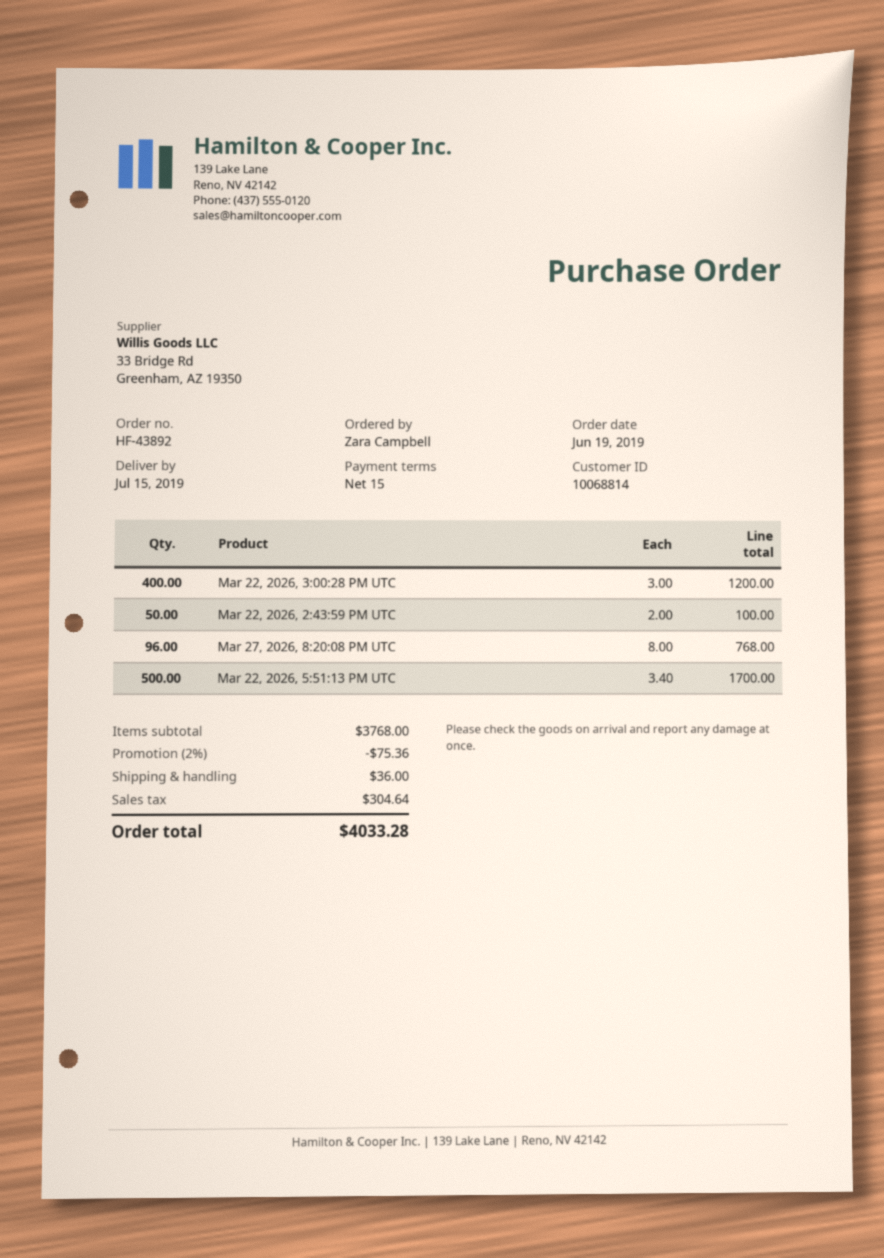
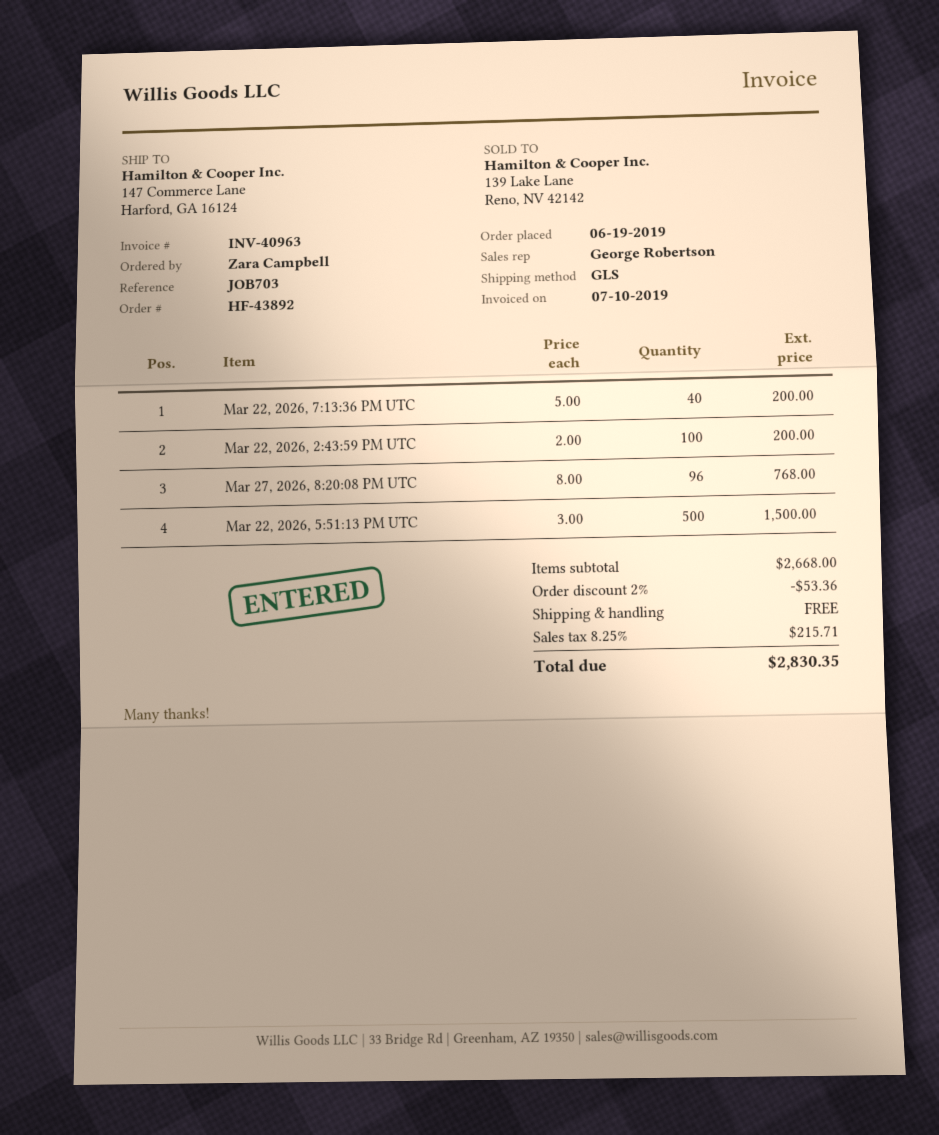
Mar 22, 2026, 3:00:28 PM UTC: 400 x 3.00 = 1200.00 -> none
Mar 22, 2026, 2:43:59 PM UTC: 50 x 2.00 = 100.00 -> 100 x 2.00 = 200.00
Mar 22, 2026, 5:51:13 PM UTC: 500 x 3.40 = 1700.00 -> 500 x 3.00 = 1500.00
Mar 22, 2026, 7:13:36 PM UTC: none -> 40 x 5.00 = 200.00
subtotal: 3768.00 -> 2668.00
discount: 2% = 75.36 -> 2% = 53.36
shipping: 36.00 -> 0.00
tax: 304.64 -> 215.71
total: 4033.28 -> 2830.35

